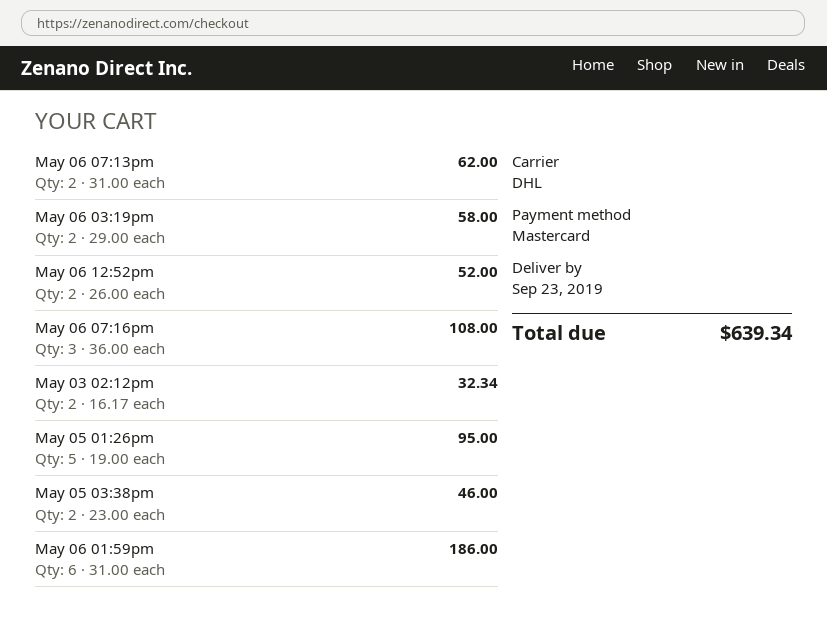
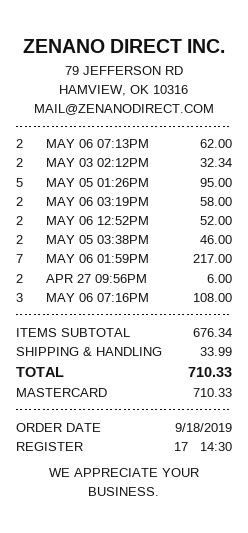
May 06 01:59pm: 6 for 186.00 -> 7 for 217.00
APR 27 09:56PM: none -> 2 for 6.00
shipping: none -> 33.99
total: 639.34 -> 710.33

